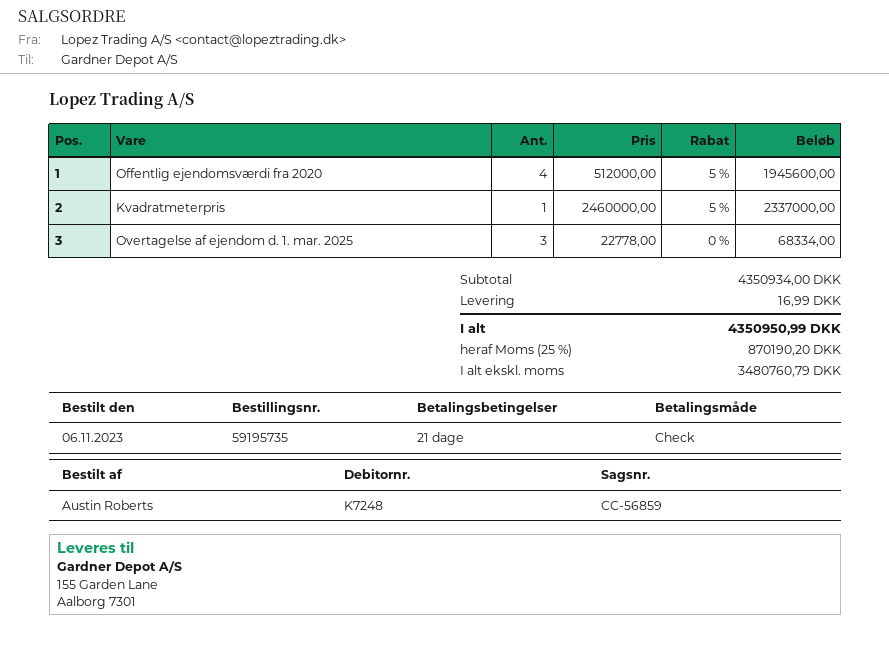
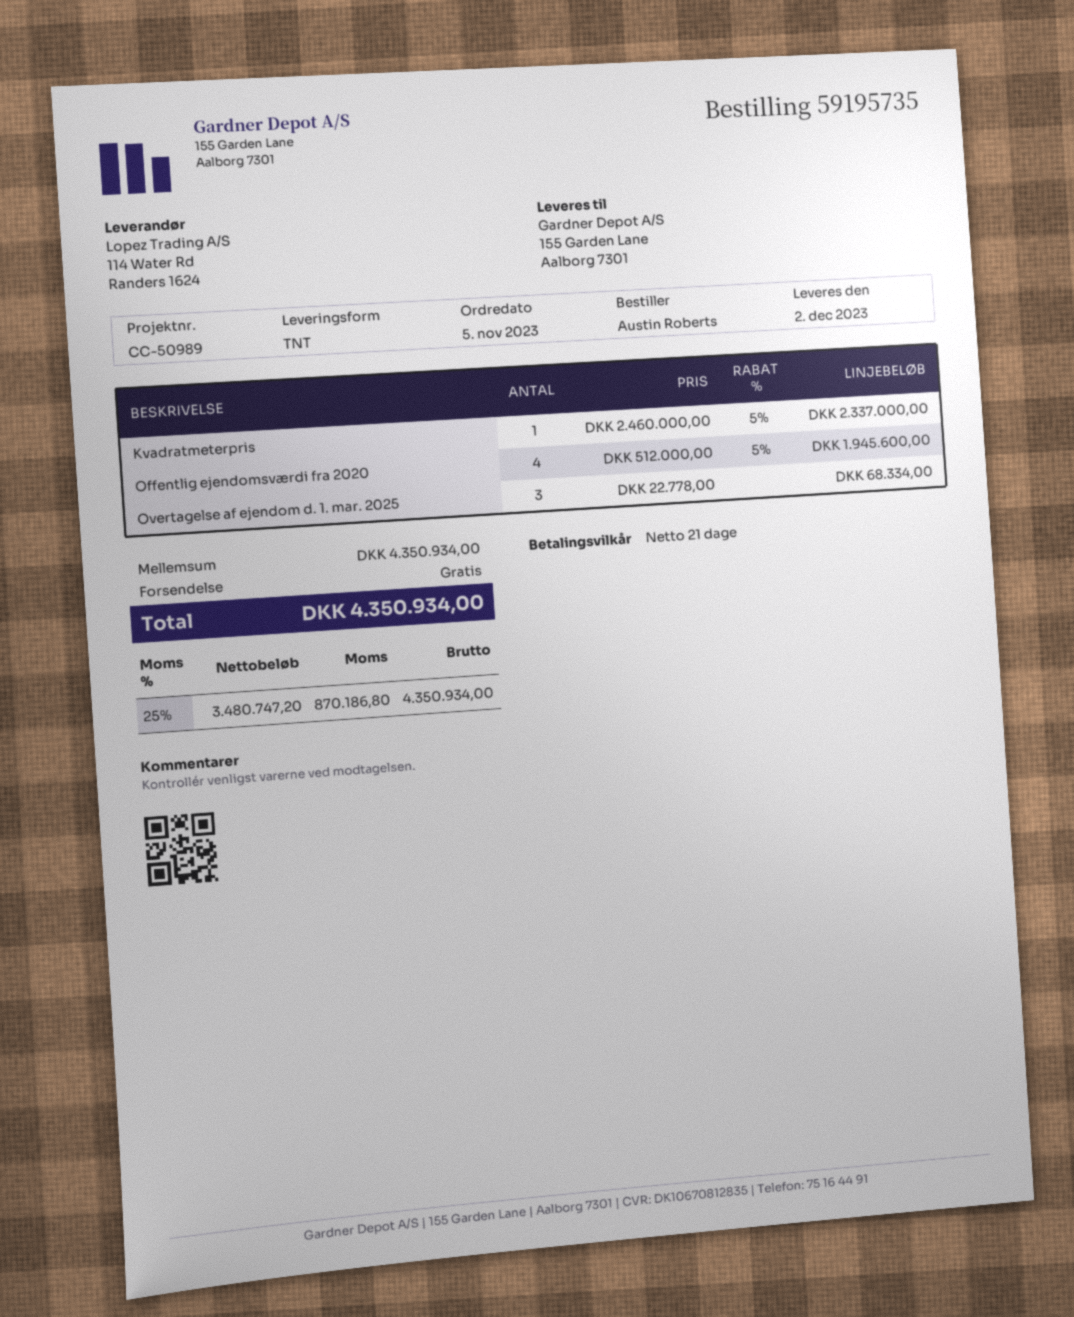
order date: 2023-11-06 -> 2023-11-05
reference: CC-56859 -> CC-50989
shipping: 16.99 -> 0.00
net: 3480760.79 -> 3480747.20
tax: 25% = 870190.20 -> 25% = 870186.80
total: 4350950.99 -> 4350934.00

